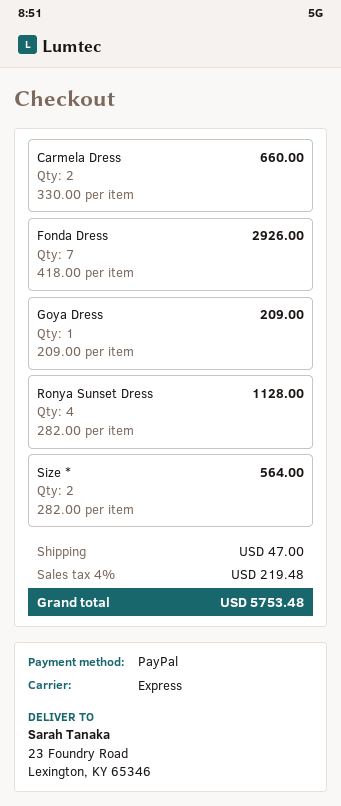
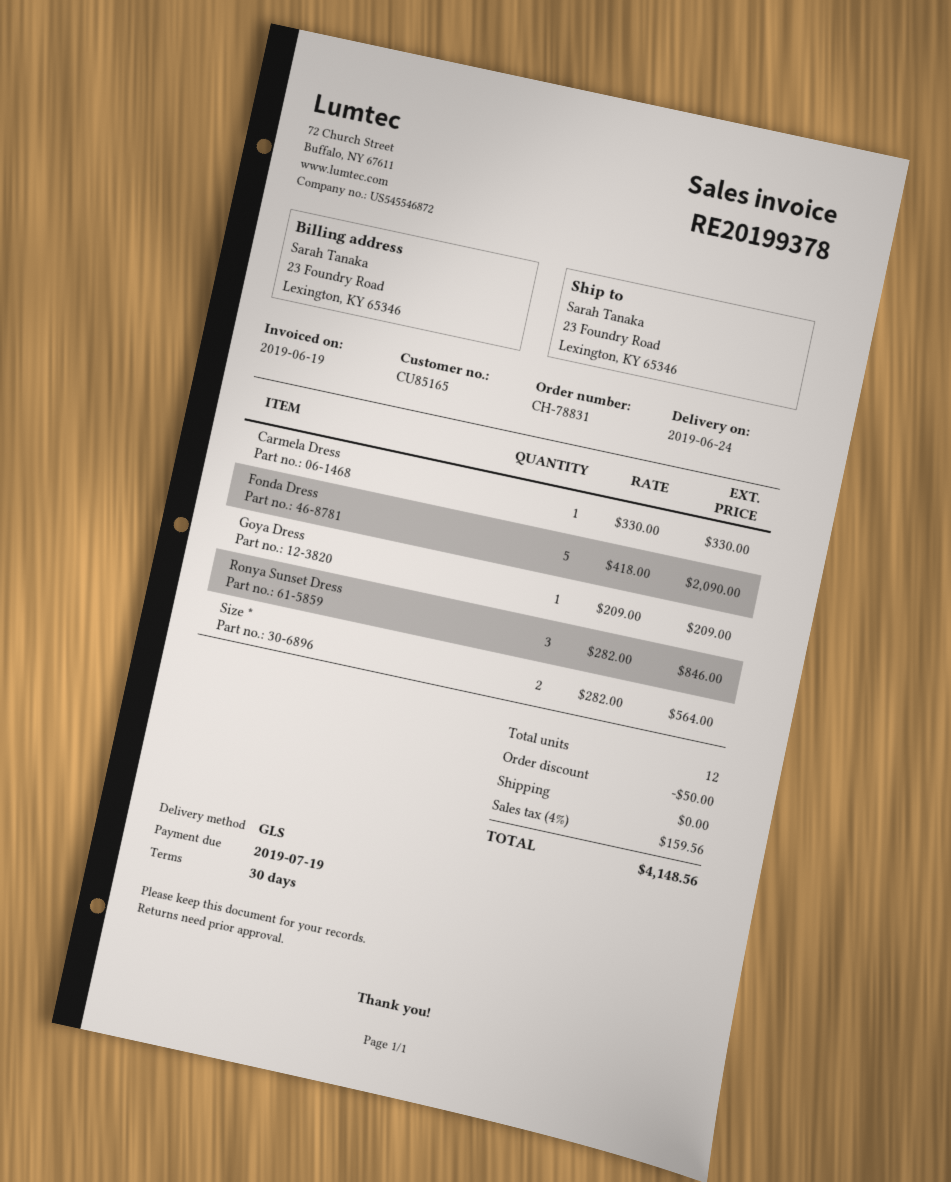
shipping method: express -> GLS
Carmela Dress: 2 x 330.00 = 660.00 -> 1 x 330.00 = 330.00
Fonda Dress: 7 x 418.00 = 2926.00 -> 5 x 418.00 = 2090.00
Ronya Sunset Dress: 4 x 282.00 = 1128.00 -> 3 x 282.00 = 846.00
discount: none -> 50.00
shipping: 47.00 -> 0.00
tax: 4% = 219.48 -> 4% = 159.56
total: 5753.48 -> 4148.56

